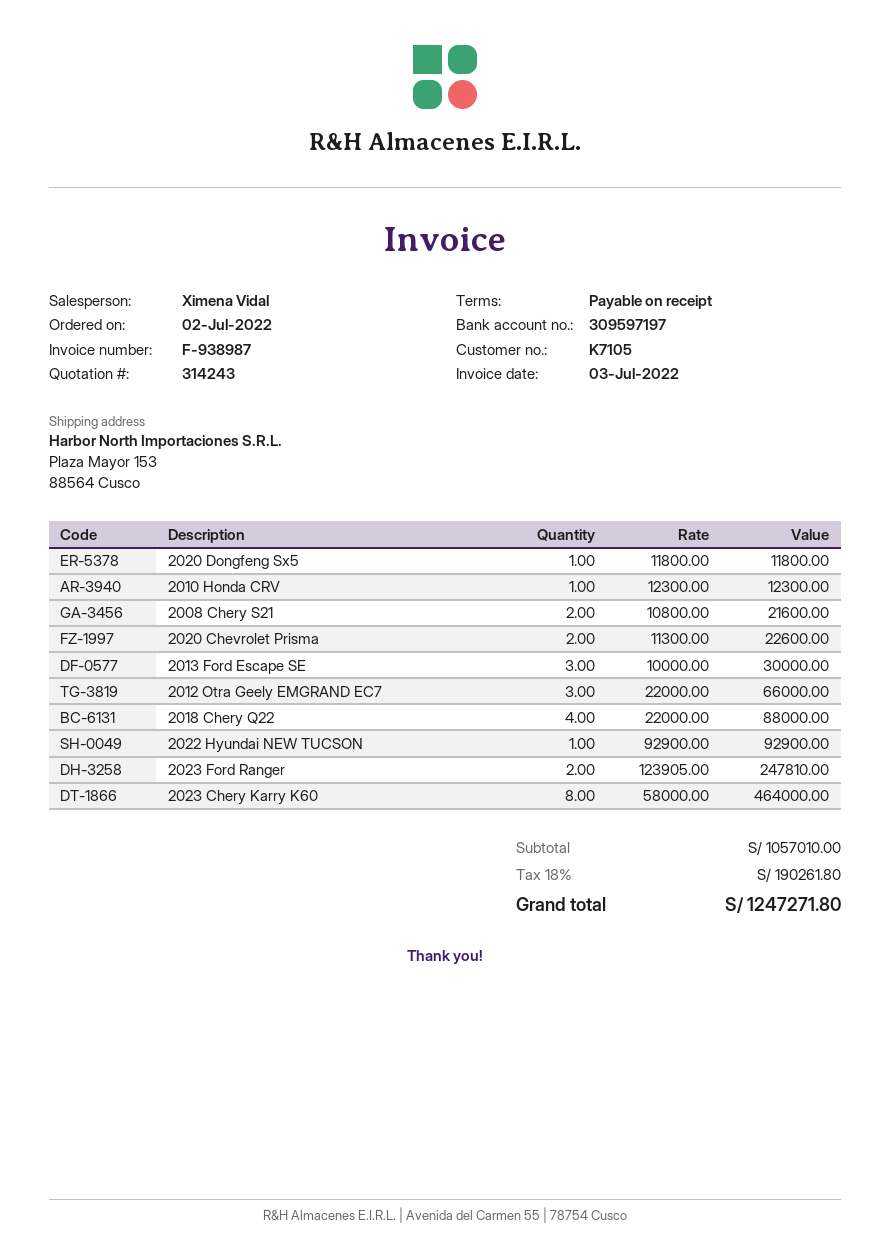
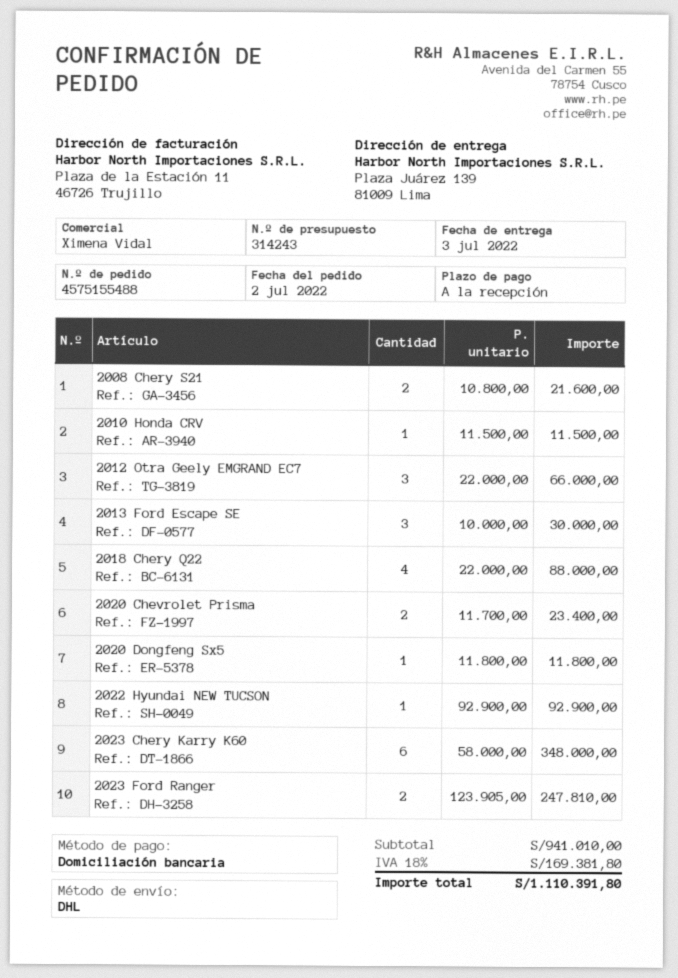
ship to: Plaza Mayor 153, 88564 Cusco -> Plaza Juárez 139, 81009 Lima
2010 Honda CRV: 1 x 12300.00 = 12300.00 -> 1 x 11500.00 = 11500.00
2020 Chevrolet Prisma: 2 x 11300.00 = 22600.00 -> 2 x 11700.00 = 23400.00
2023 Chery Karry K60: 8 x 58000.00 = 464000.00 -> 6 x 58000.00 = 348000.00
subtotal: 1057010.00 -> 941010.00
tax: 18% = 190261.80 -> 18% = 169381.80
total: 1247271.80 -> 1110391.80

